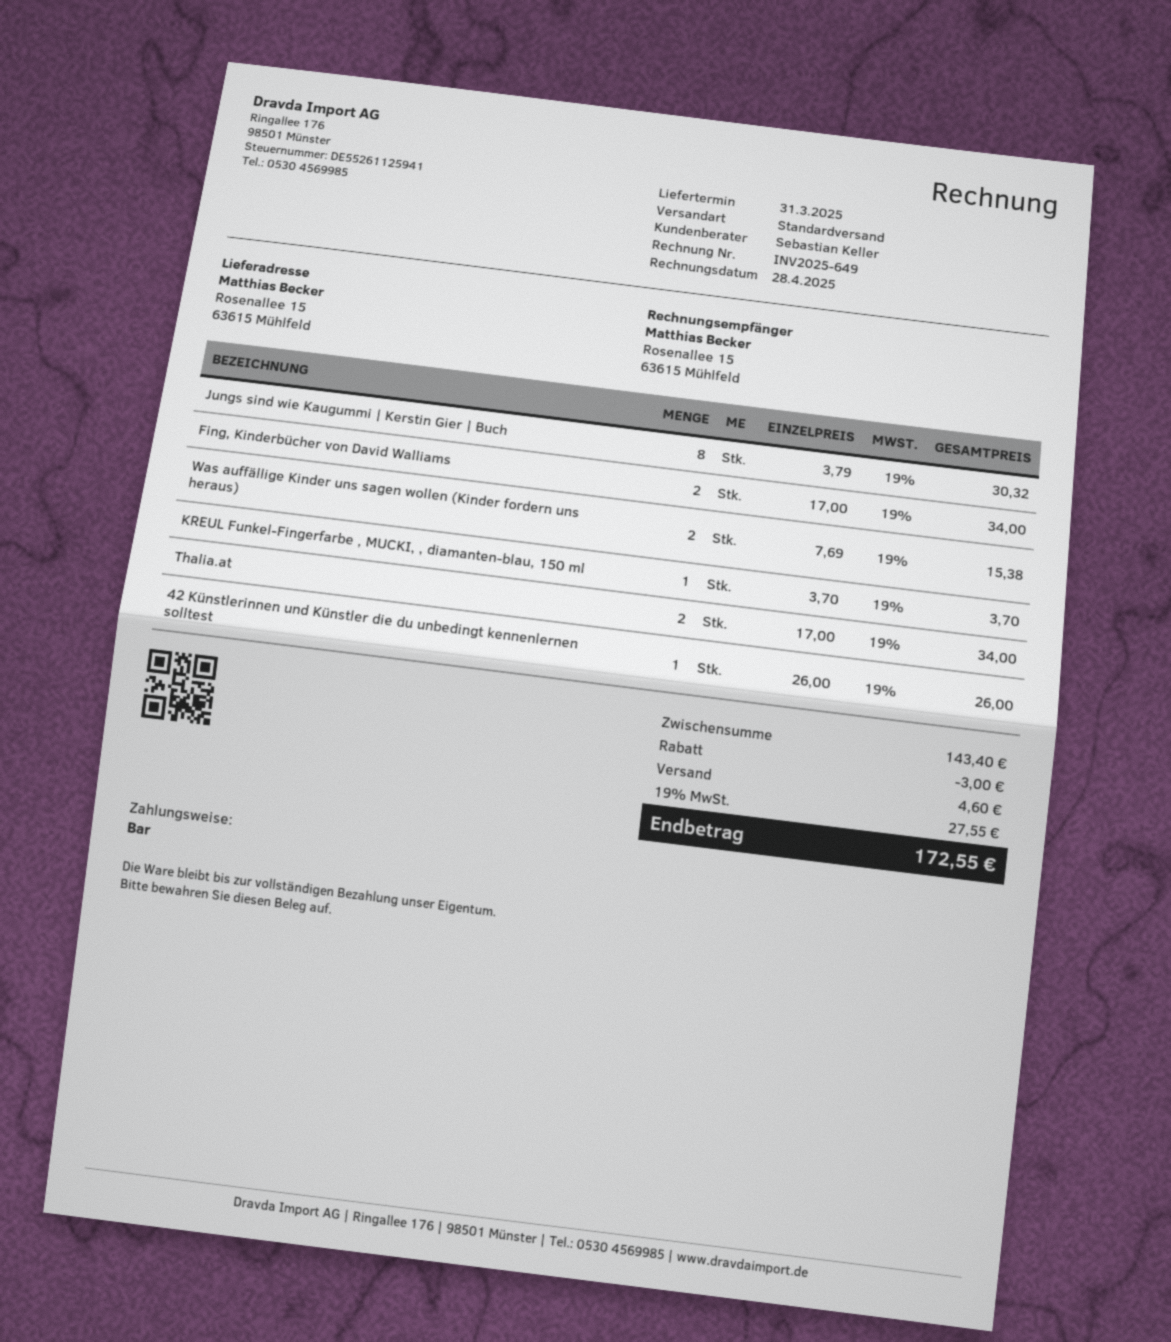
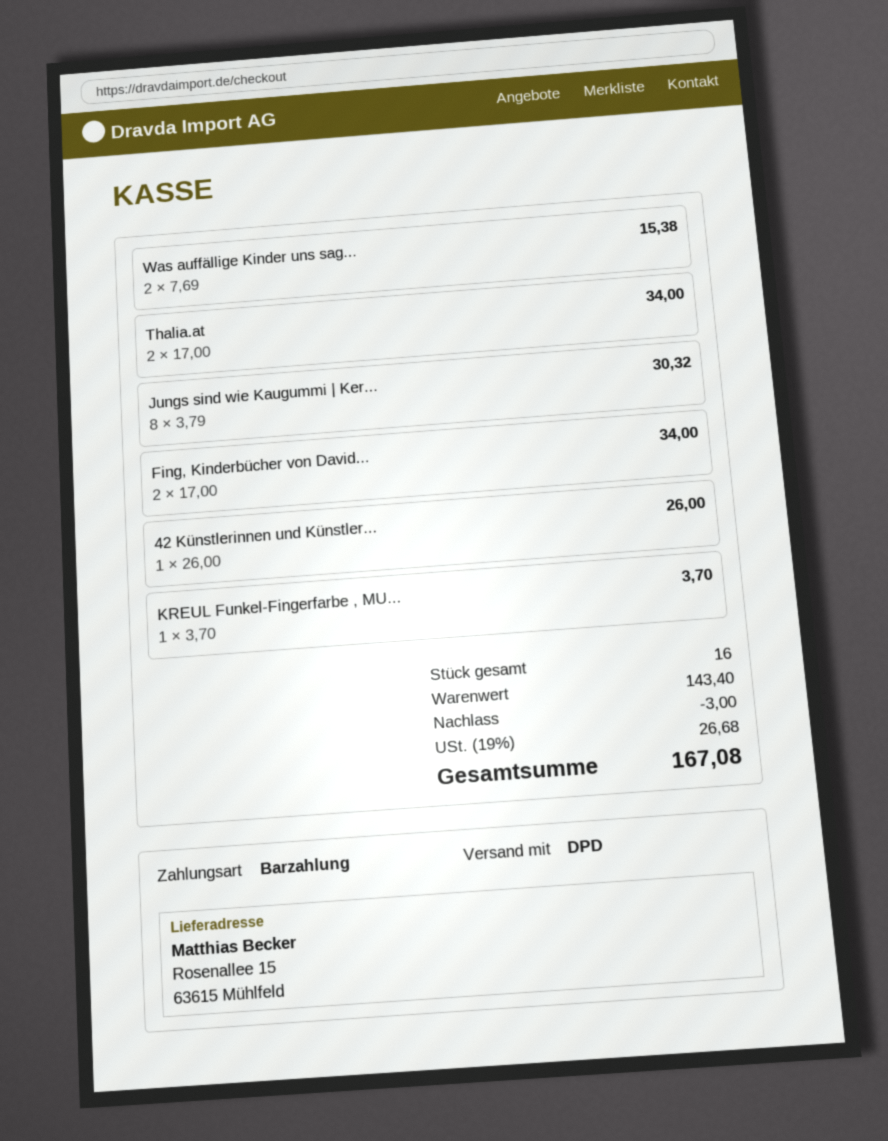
shipping method: standard -> DPD
shipping: 4.60 -> none
tax: 19% = 27.55 -> 19% = 26.68
total: 172.55 -> 167.08

